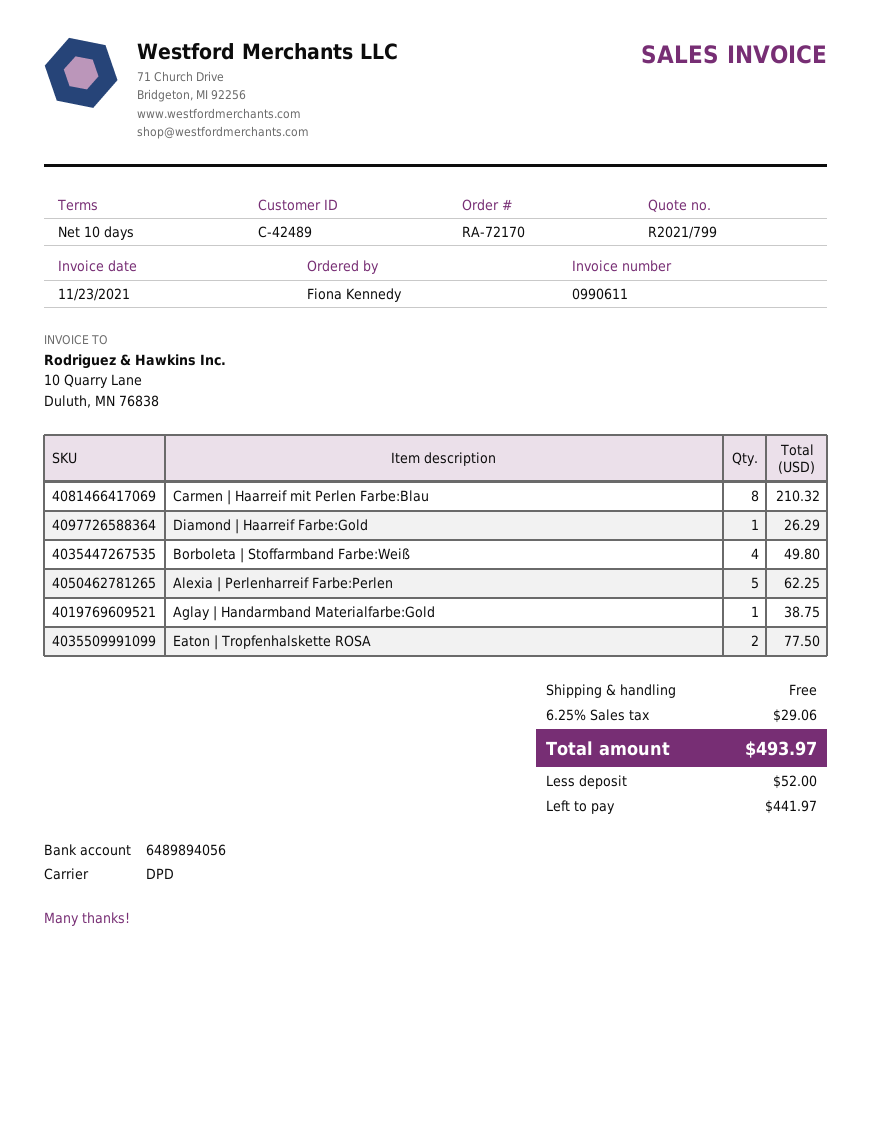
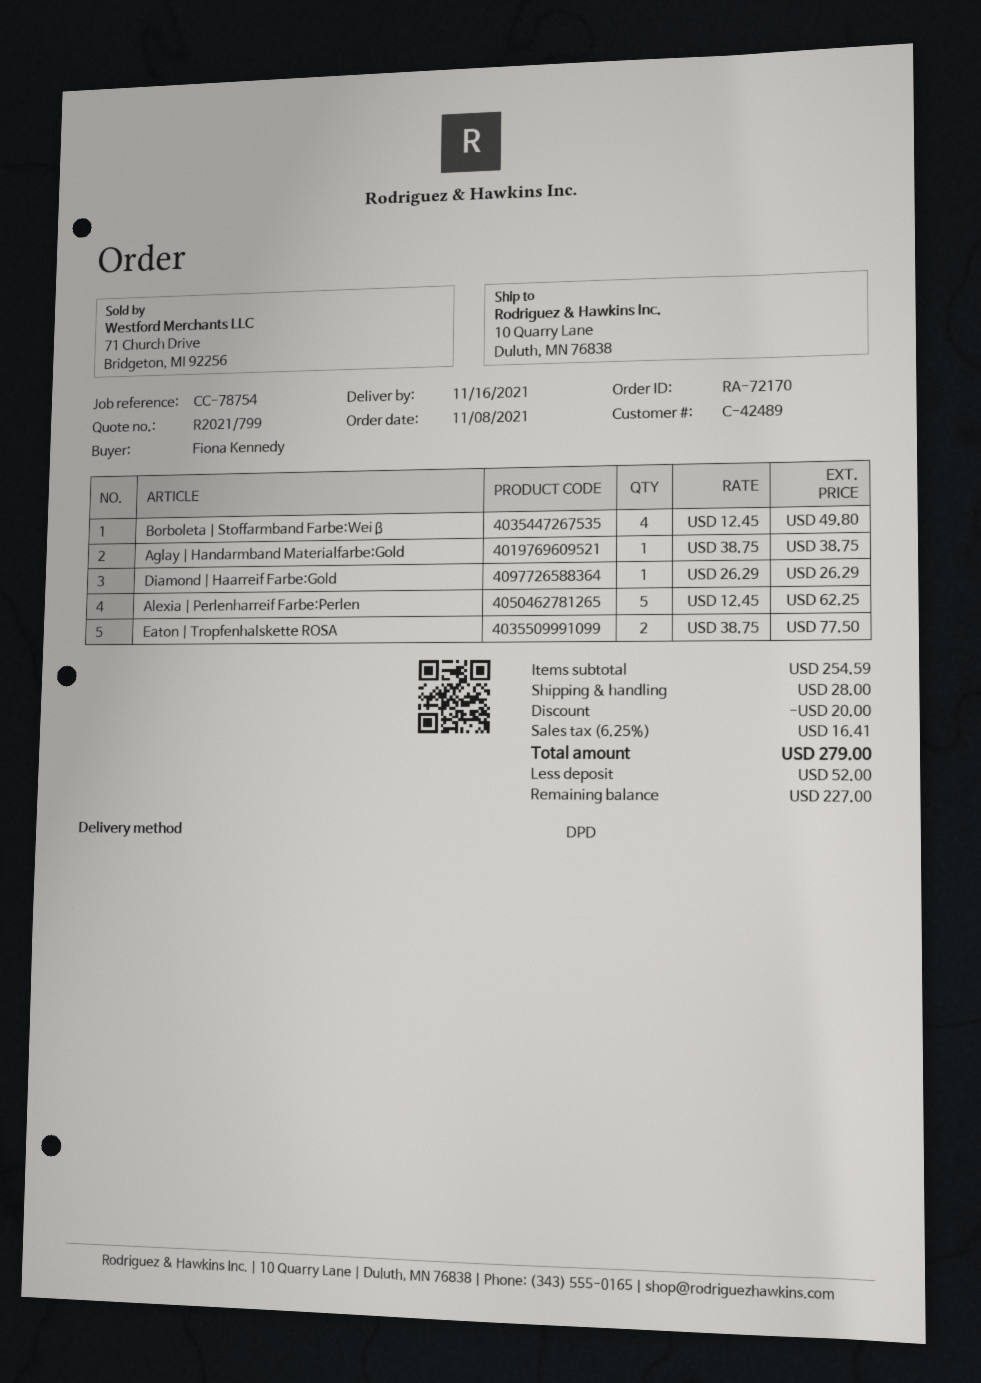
Carmen | Haarreif mit Perlen Farbe:Blau: 8 for 210.32 -> none
discount: none -> 20.00
shipping: 0.00 -> 28.00
tax: 6.25% = 29.06 -> 6.25% = 16.41
total: 493.97 -> 279.00
balance: 441.97 -> 227.00

